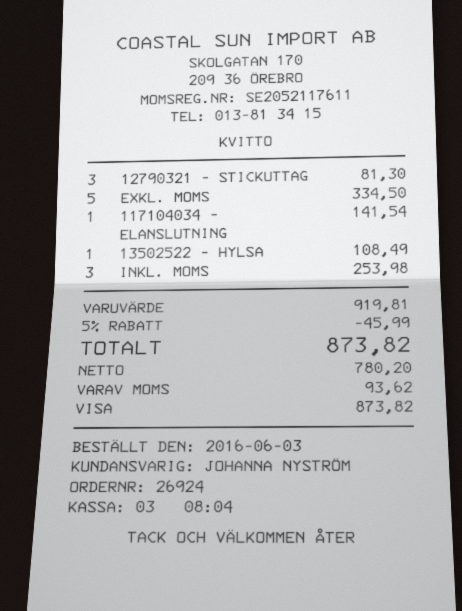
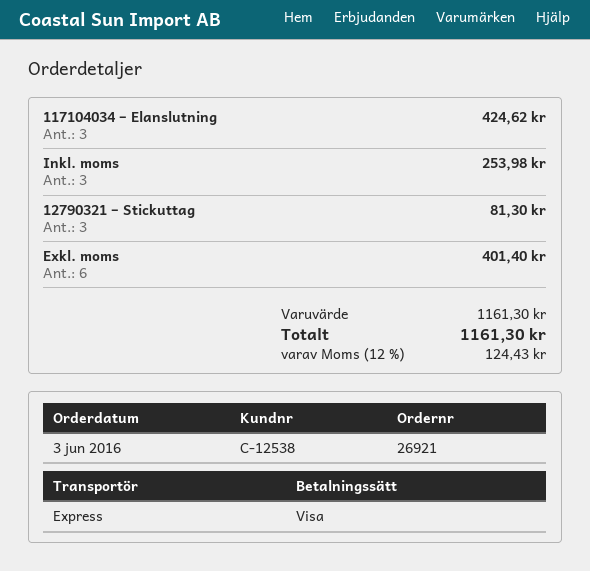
order number: 26924 -> 26921
EXKL. MOMS: 5 for 334.50 -> 6 for 401.40
117104034 – ELANSLUTNING: 1 for 141.54 -> 3 for 424.62
13502522 – HYLSA: 1 for 108.49 -> none
subtotal: 919.81 -> 1161.30
discount: 5% = 45.99 -> none
tax: 93.62 -> 124.43
total: 873.82 -> 1161.30

